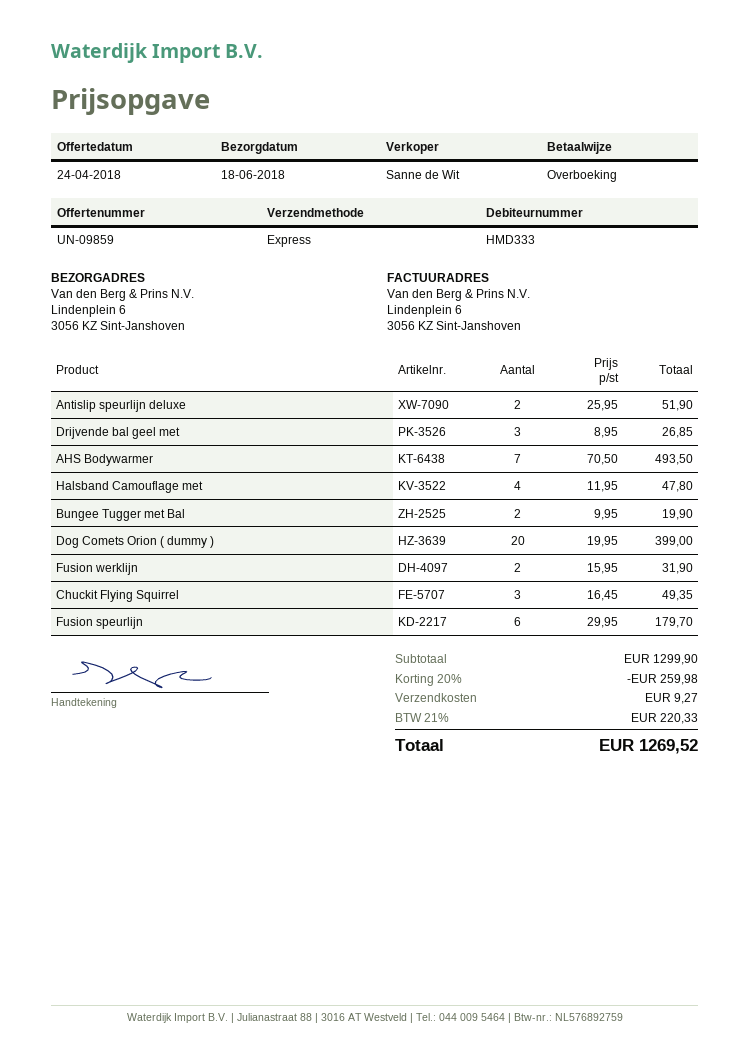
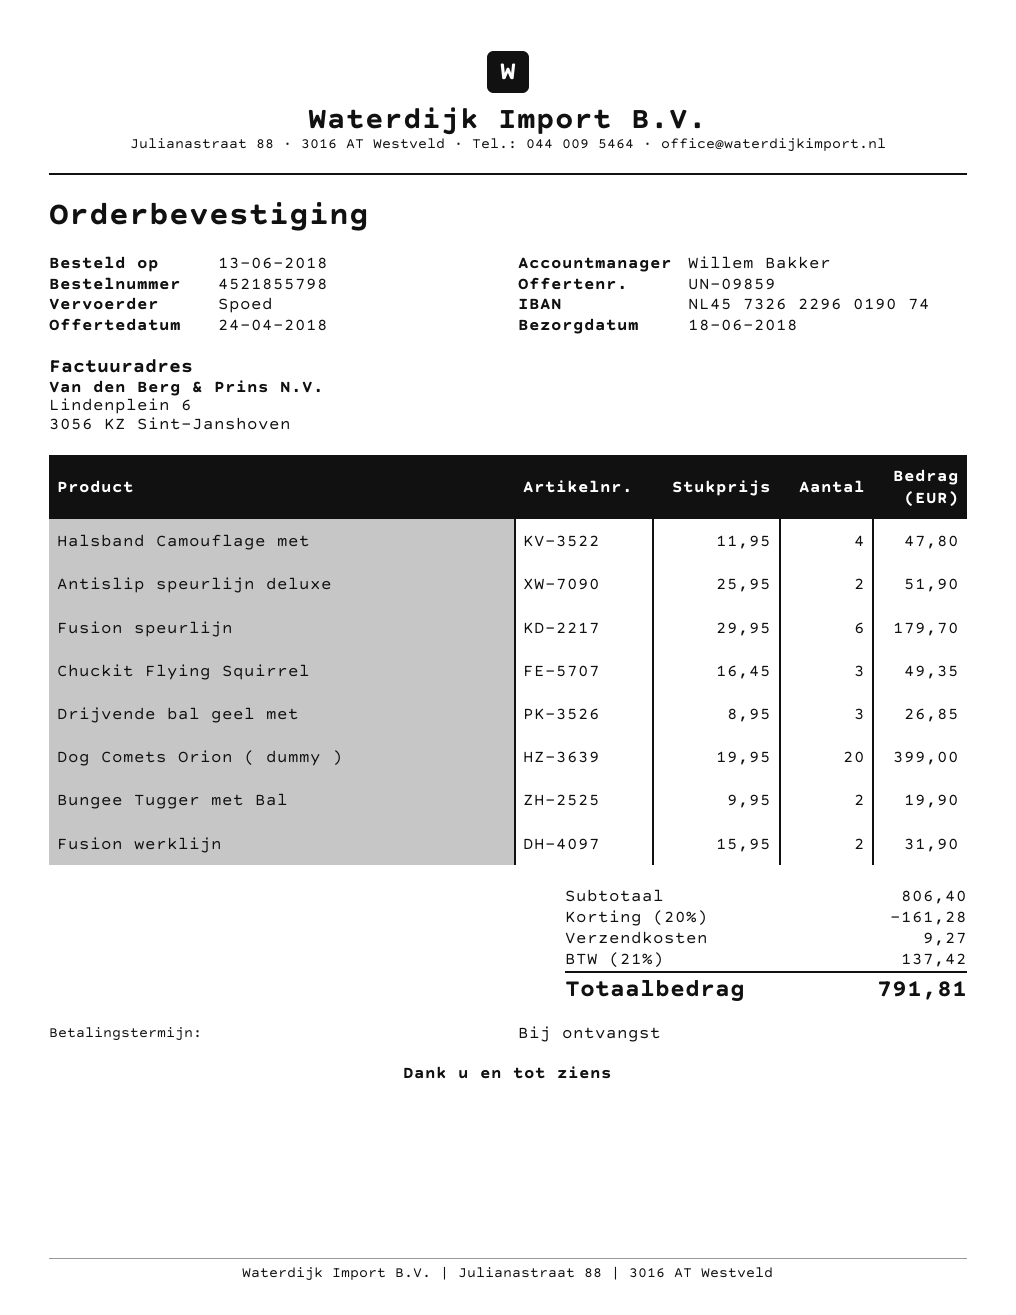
sales rep: Sanne de Wit -> Willem Bakker
AHS Bodywarmer: 7 x 70.50 = 493.50 -> none
subtotal: 1299.90 -> 806.40
discount: 20% = 259.98 -> 20% = 161.28
tax: 21% = 220.33 -> 21% = 137.42
total: 1269.52 -> 791.81

